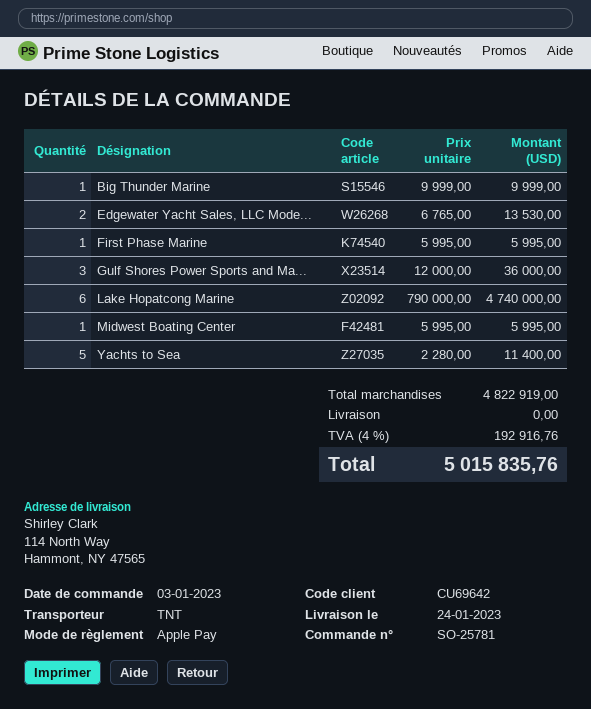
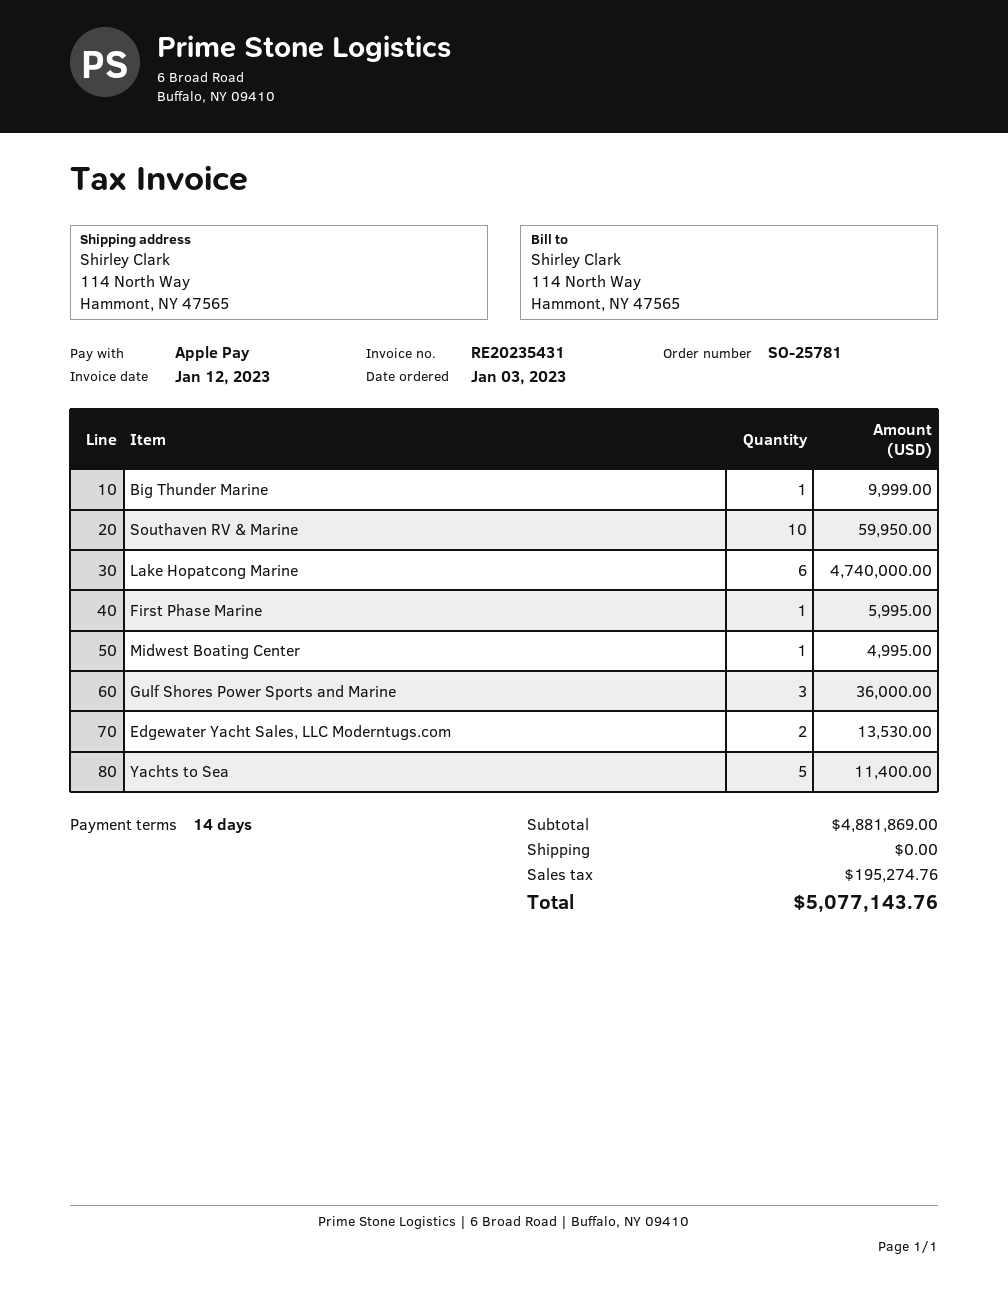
Midwest Boating Center: 1 for 5995.00 -> 1 for 4995.00
Southaven RV & Marine: none -> 10 for 59950.00
subtotal: 4822919.00 -> 4881869.00
tax: 192916.76 -> 195274.76
total: 5015835.76 -> 5077143.76

